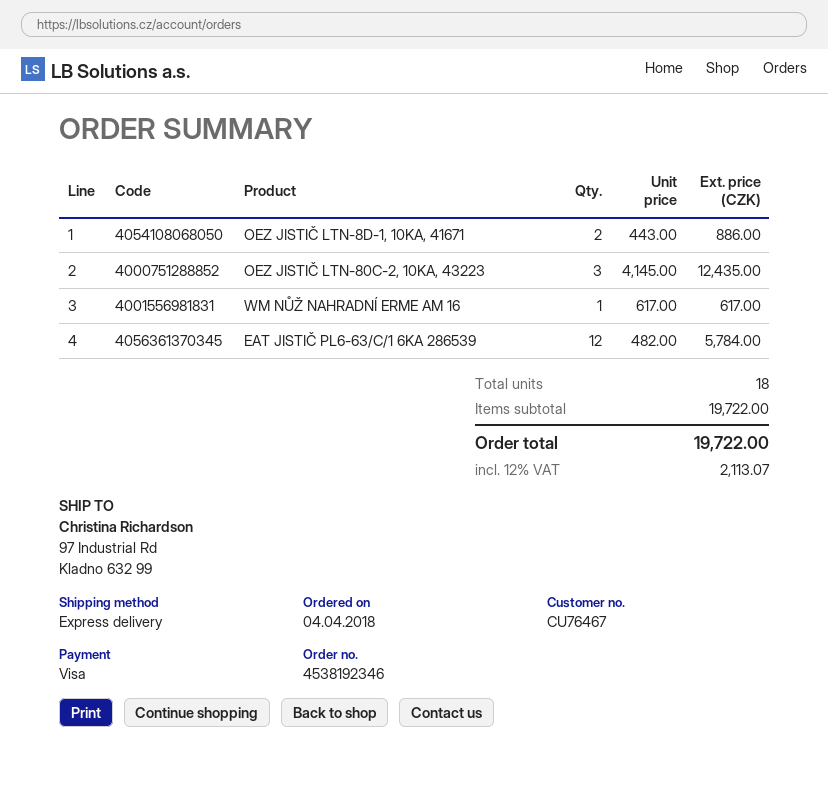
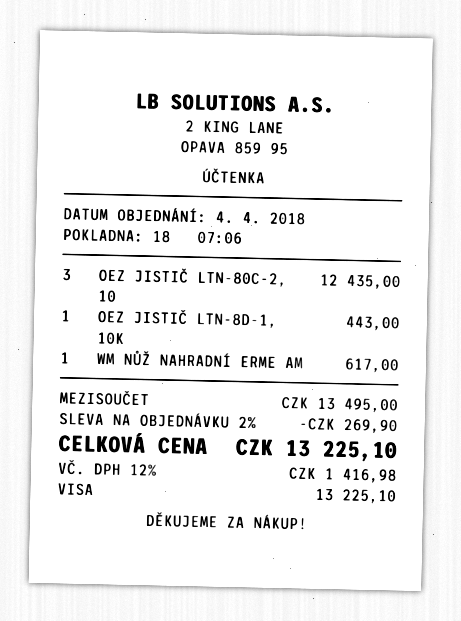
OEZ JISTIČ LTN-8D-1, 10KA, 41671: 2 for 886.00 -> 1 for 443.00
EAT JISTIČ PL6-63/C/1 6KA 286539: 12 for 5784.00 -> none
subtotal: 19722.00 -> 13495.00
discount: none -> 2% = 269.90
tax: 12% = 2113.07 -> 12% = 1416.98
total: 19722.00 -> 13225.10

